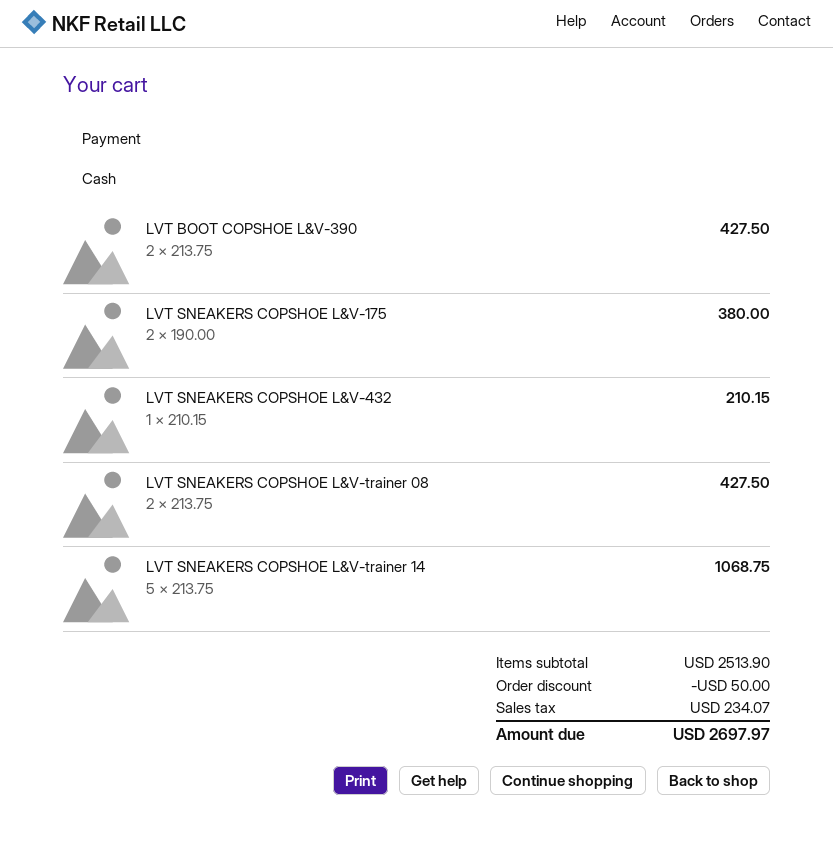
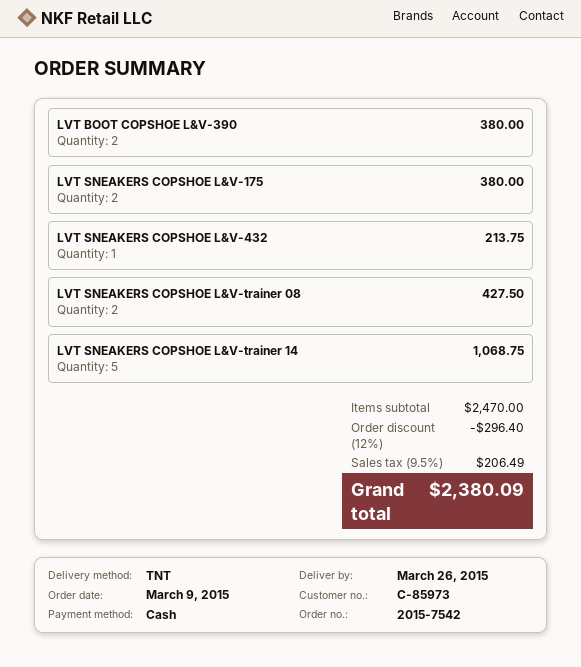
LVT BOOT COPSHOE L&V-390: 2 for 427.50 -> 2 for 380.00
LVT SNEAKERS COPSHOE L&V-432: 1 for 210.15 -> 1 for 213.75
subtotal: 2513.90 -> 2470.00
discount: 50.00 -> 296.40
tax: 234.07 -> 206.49
total: 2697.97 -> 2380.09

